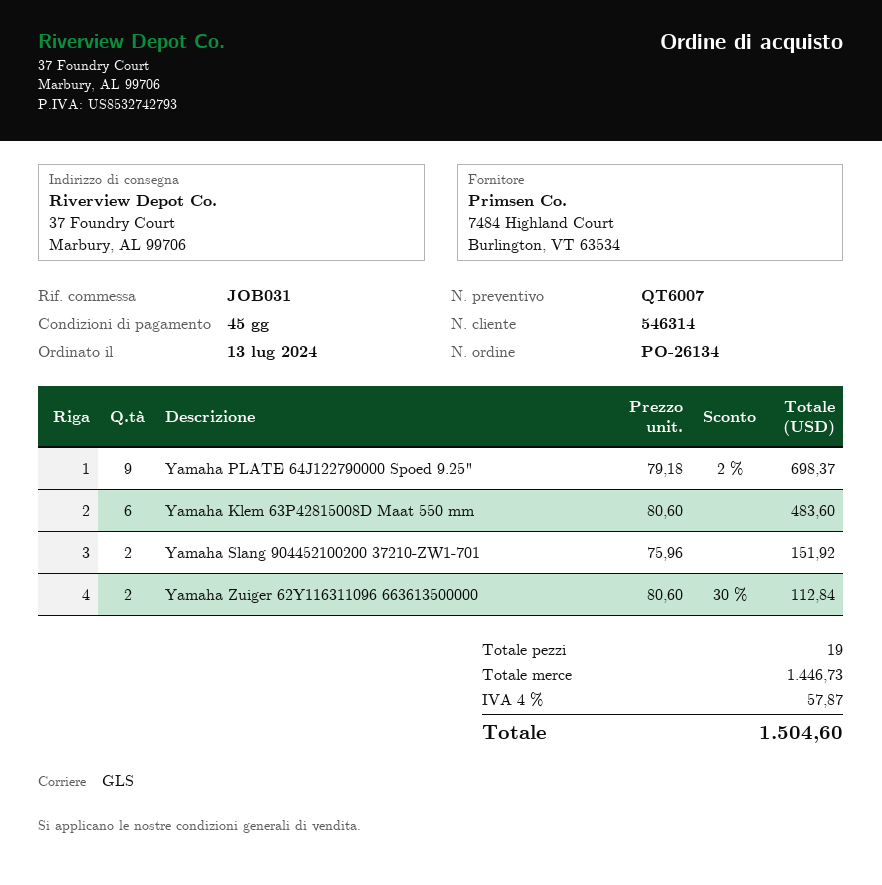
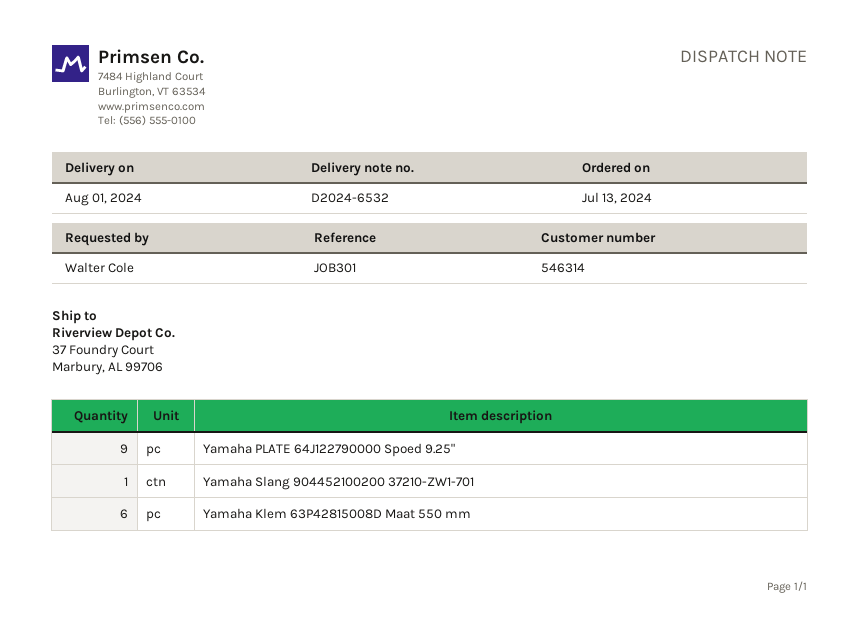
reference: JOB031 -> JOB301
Yamaha Slang 904452100200 37210-ZW1-701: 2 -> 1
Yamaha Zuiger 62Y116311096 663613500000: 2 -> none

